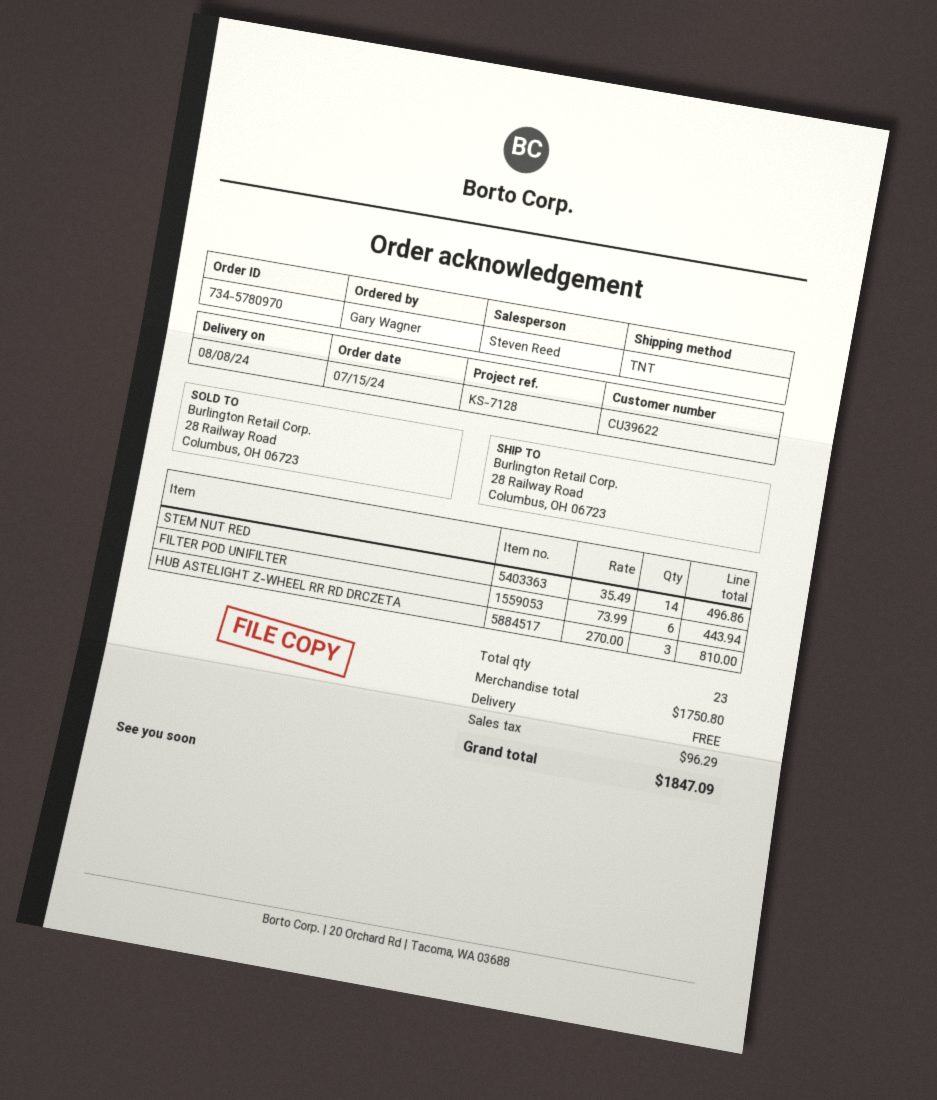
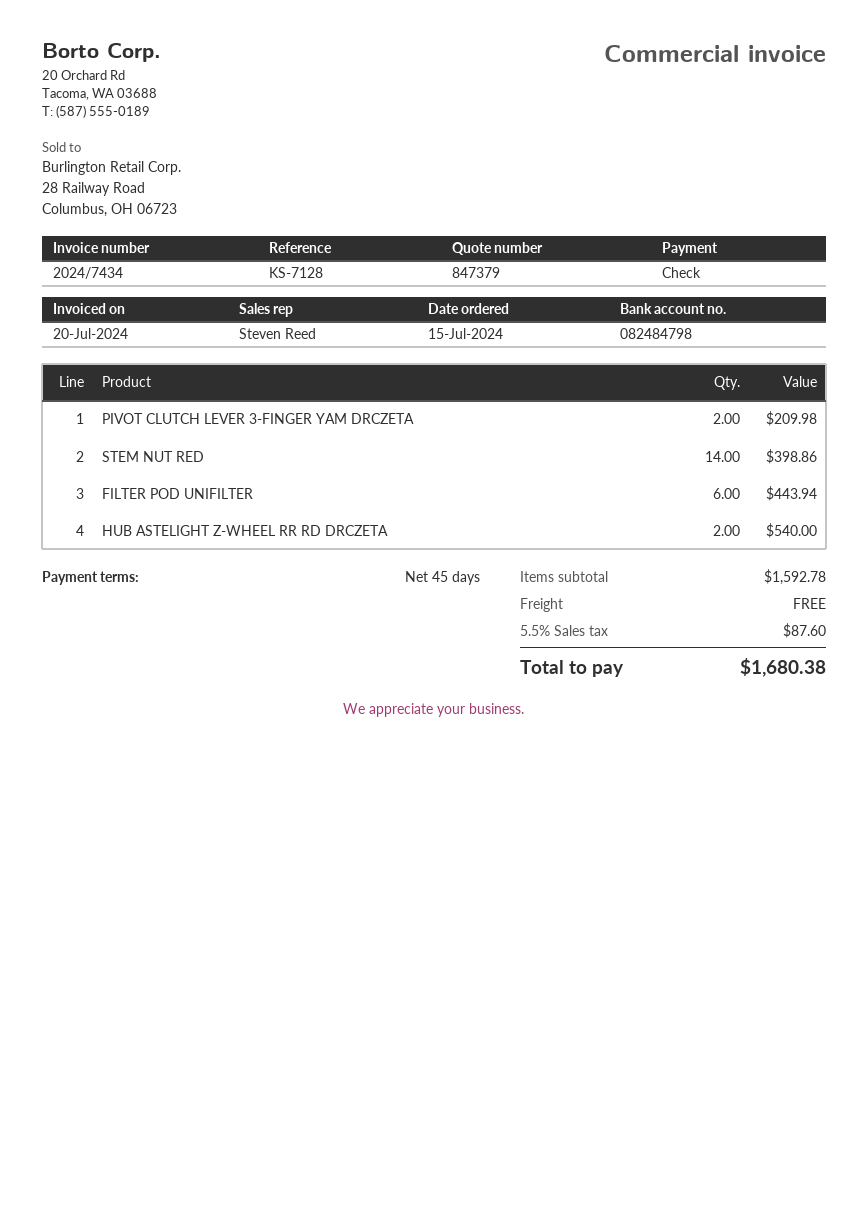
STEM NUT RED: 14 for 496.86 -> 14 for 398.86
HUB ASTELIGHT Z-WHEEL RR RD DRCZETA: 3 for 810.00 -> 2 for 540.00
PIVOT CLUTCH LEVER 3-FINGER YAM DRCZETA: none -> 2 for 209.98
subtotal: 1750.80 -> 1592.78
tax: 96.29 -> 87.60
total: 1847.09 -> 1680.38

